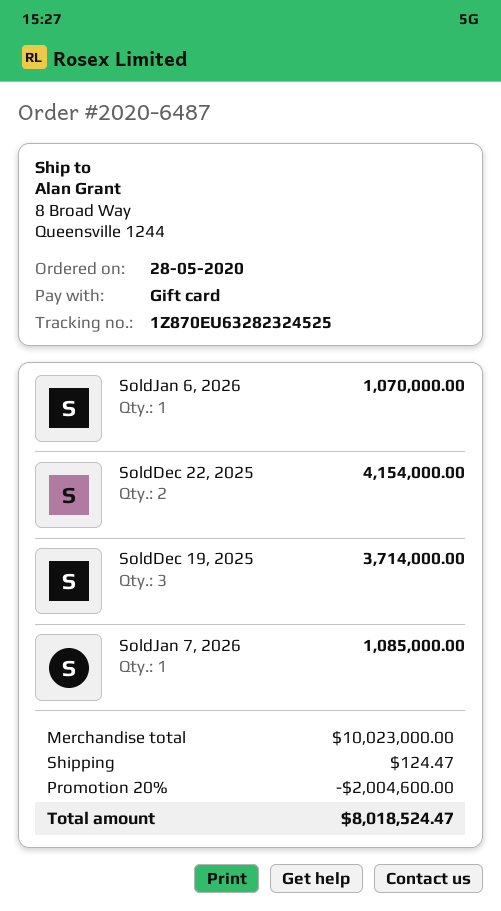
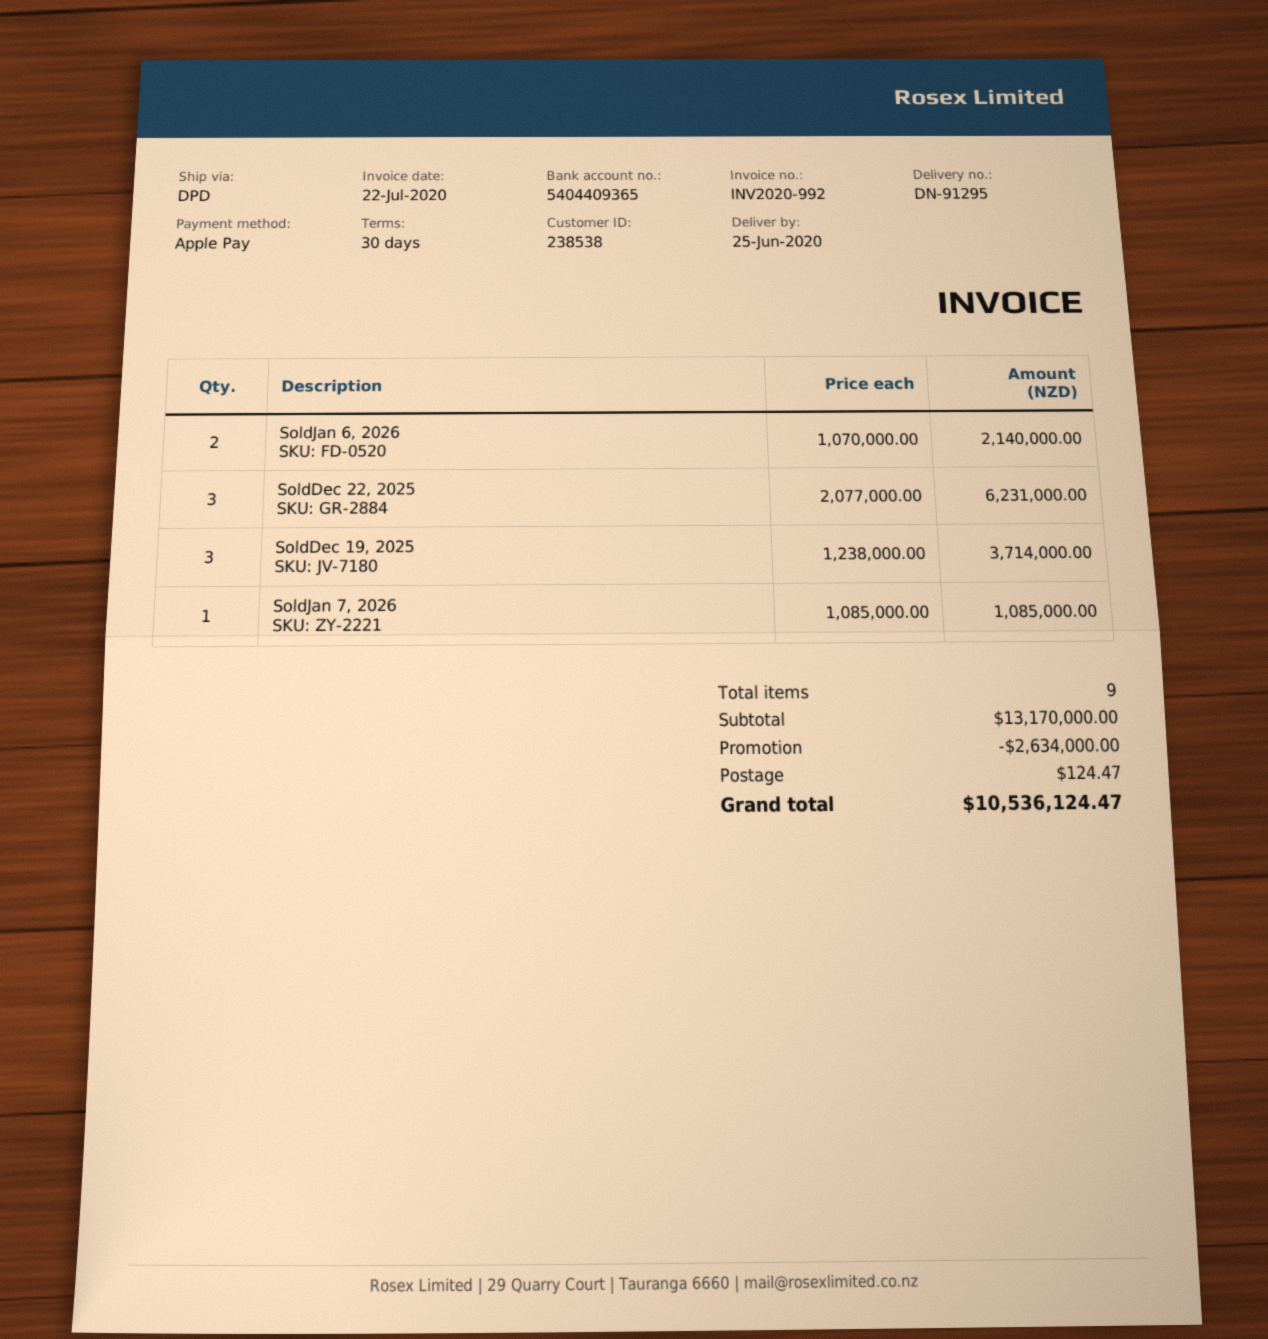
payment method: gift card -> Apple Pay
SoldJan 6, 2026: 1 for 1070000.00 -> 2 for 2140000.00
SoldDec 22, 2025: 2 for 4154000.00 -> 3 for 6231000.00
subtotal: 10023000.00 -> 13170000.00
discount: 2004600.00 -> 2634000.00
total: 8018524.47 -> 10536124.47

